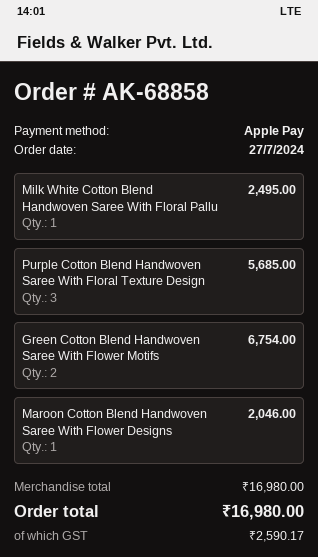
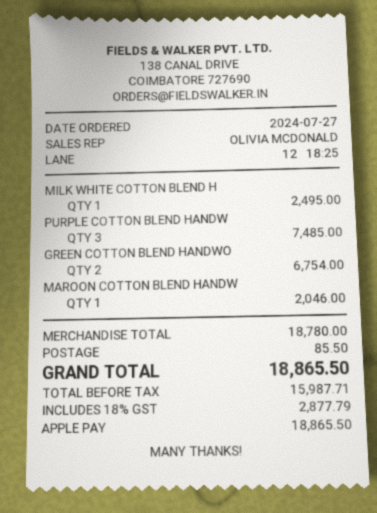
Purple Cotton Blend Handwoven Saree With Floral Texture Design: 3 for 5685.00 -> 3 for 7485.00
subtotal: 16980.00 -> 18780.00
shipping: none -> 85.50
tax: 2590.17 -> 2877.79
total: 16980.00 -> 18865.50

